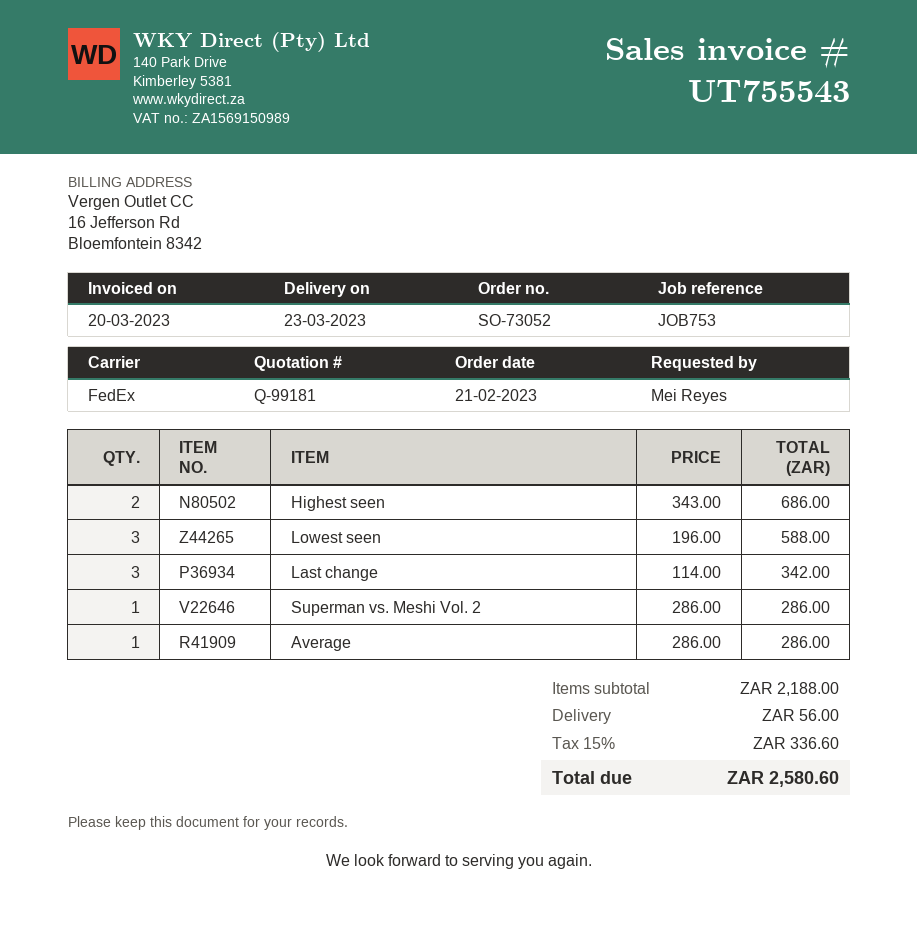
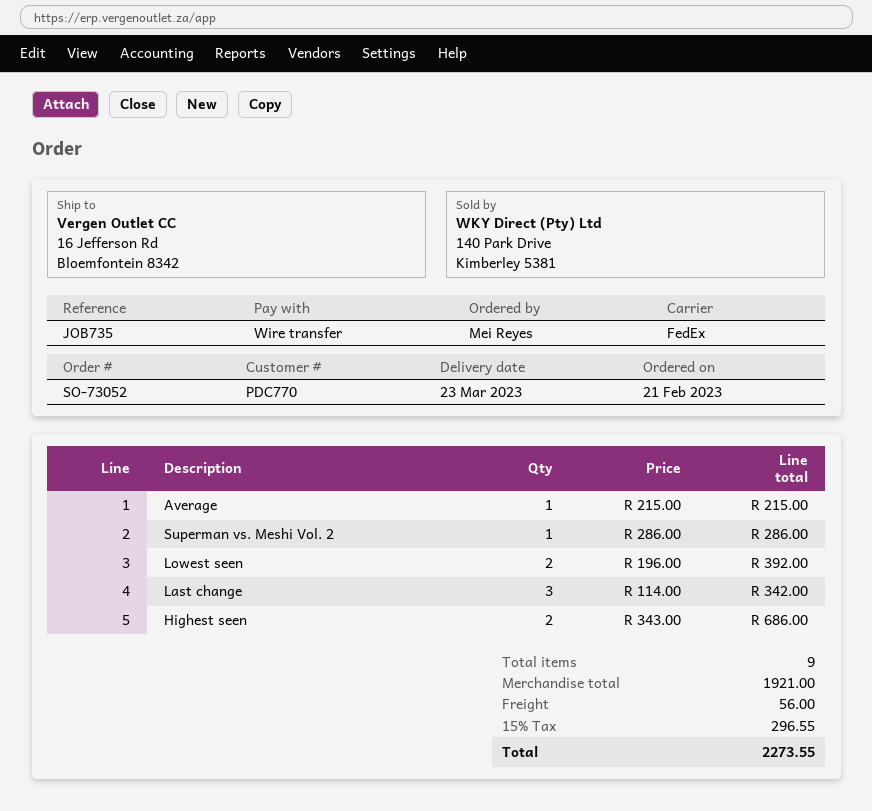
reference: JOB753 -> JOB735
Lowest seen: 3 x 196.00 = 588.00 -> 2 x 196.00 = 392.00
Average: 1 x 286.00 = 286.00 -> 1 x 215.00 = 215.00
subtotal: 2188.00 -> 1921.00
tax: 15% = 336.60 -> 15% = 296.55
total: 2580.60 -> 2273.55

